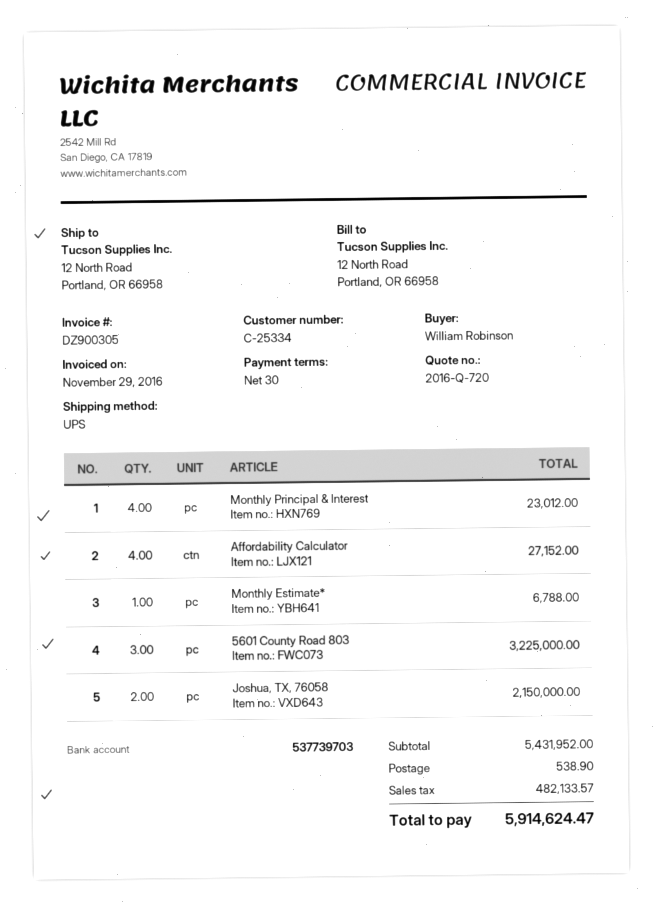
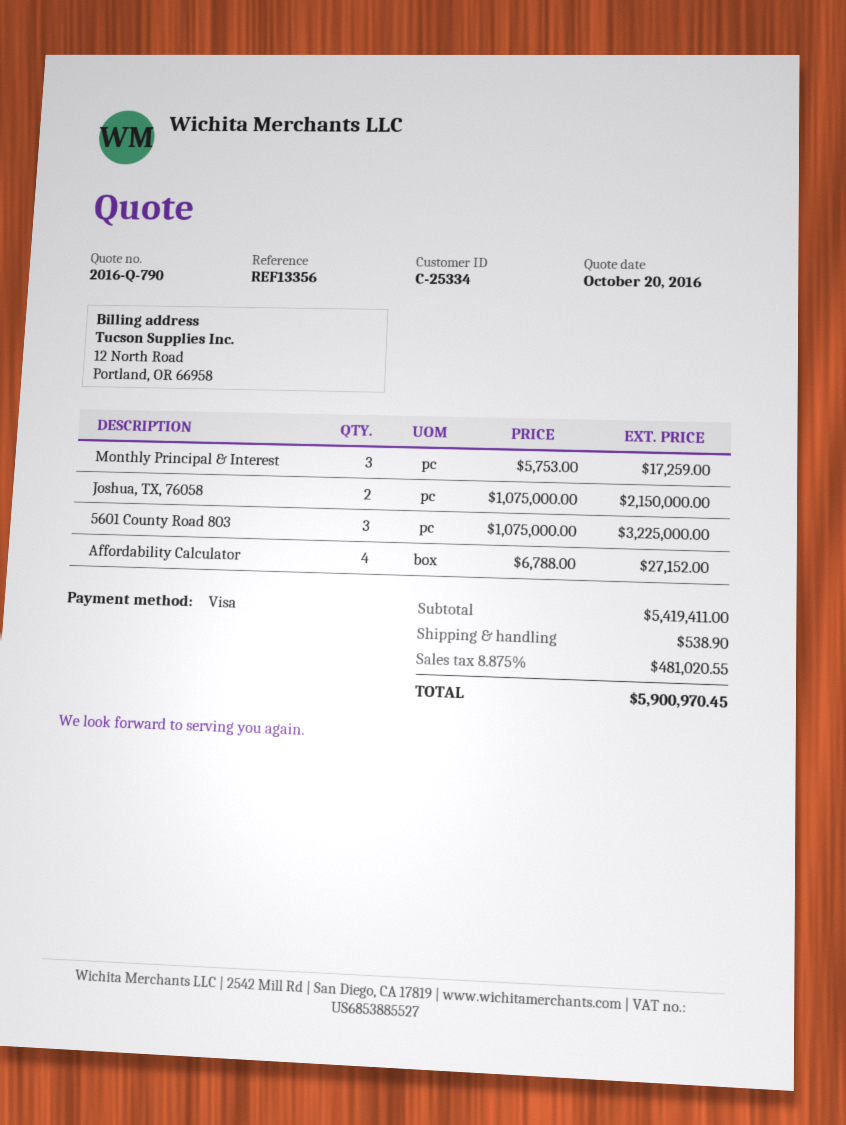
quote number: 2016-Q-720 -> 2016-Q-790
Monthly Principal & Interest: 4 for 23012.00 -> 3 for 17259.00
Monthly Estimate*: 1 for 6788.00 -> none
subtotal: 5431952.00 -> 5419411.00
tax: 482133.57 -> 481020.55
total: 5914624.47 -> 5900970.45

